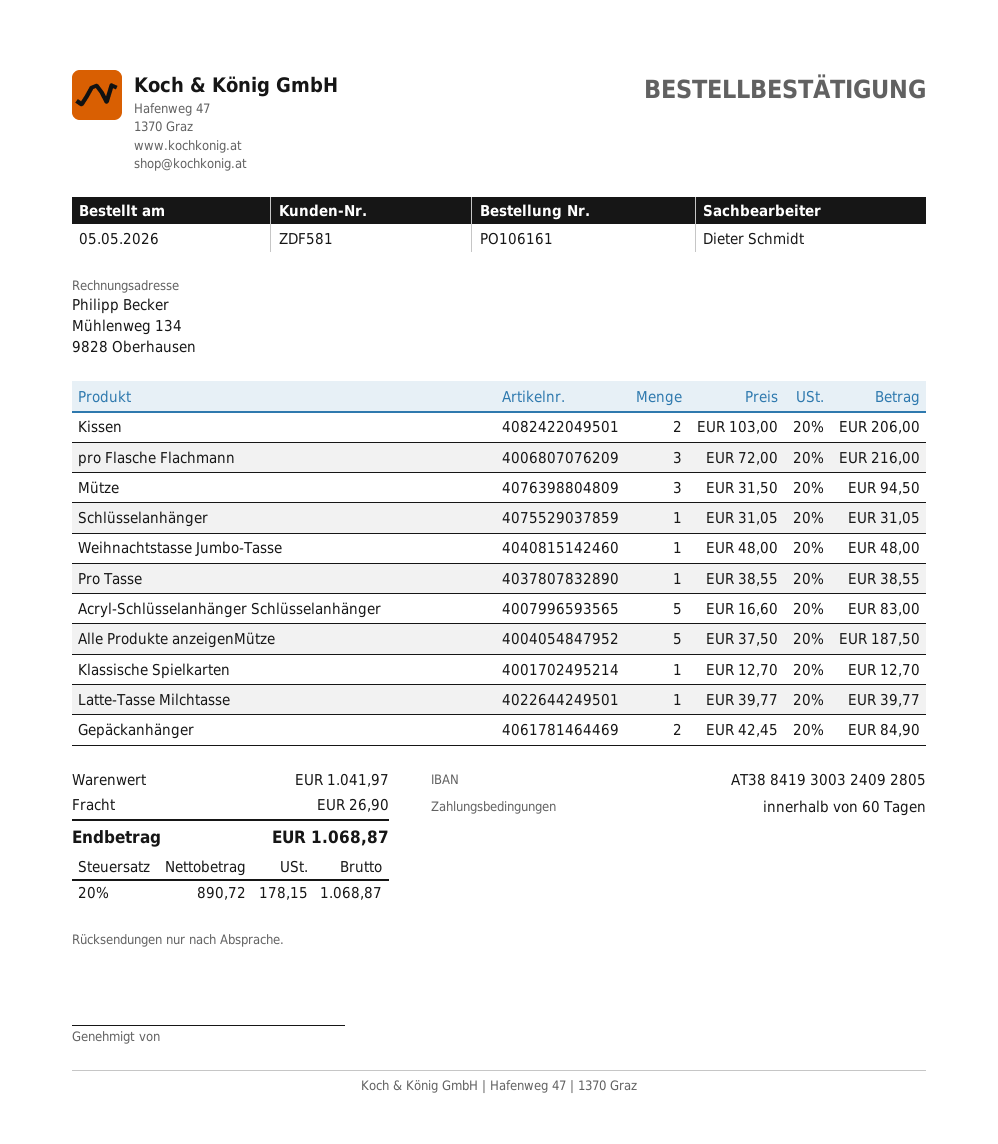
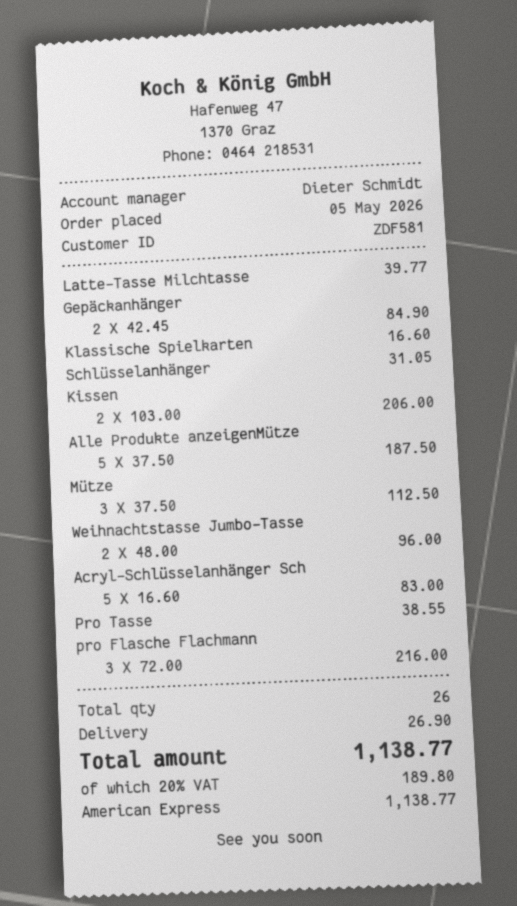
Mütze: 3 x 31.50 = 94.50 -> 3 x 37.50 = 112.50
Weihnachtstasse Jumbo-Tasse: 1 x 48.00 = 48.00 -> 2 x 48.00 = 96.00
Klassische Spielkarten: 1 x 12.70 = 12.70 -> 1 x 16.60 = 16.60
tax: 20% = 178.15 -> 20% = 189.80
total: 1068.87 -> 1138.77

